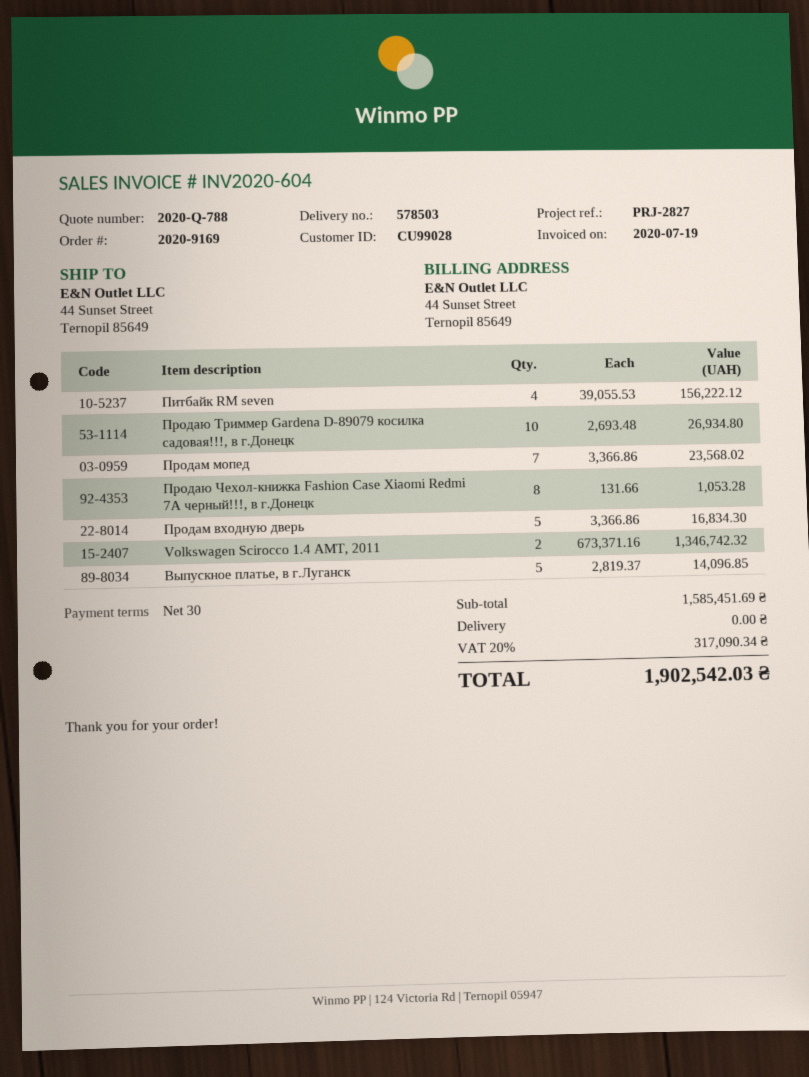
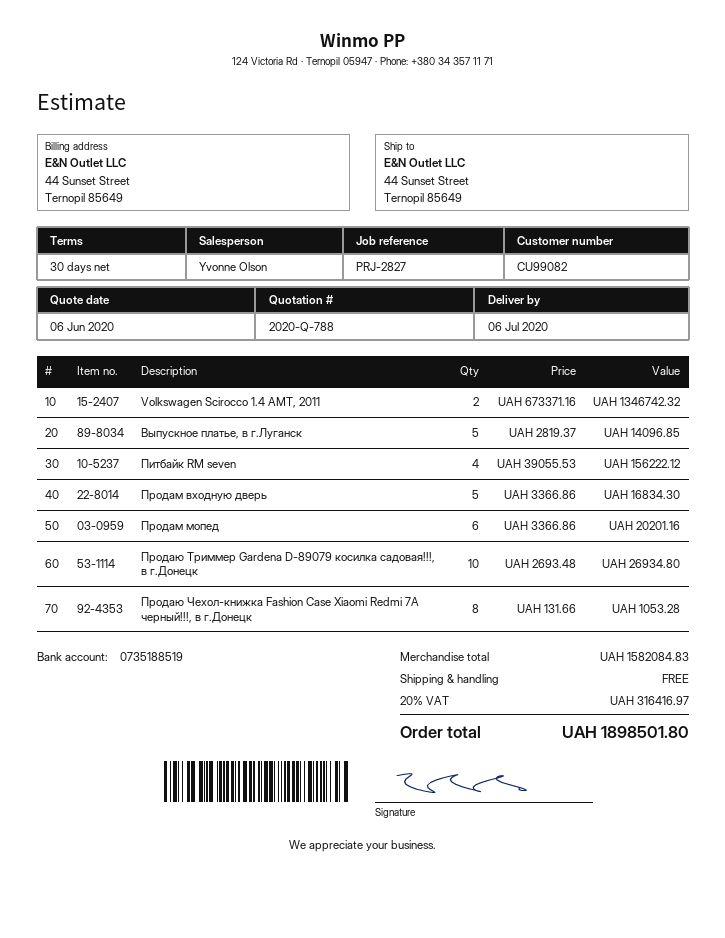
customer number: CU99028 -> CU99082
Продам мопед: 7 x 3366.86 = 23568.02 -> 6 x 3366.86 = 20201.16
subtotal: 1585451.69 -> 1582084.83
tax: 20% = 317090.34 -> 20% = 316416.97
total: 1902542.03 -> 1898501.80

